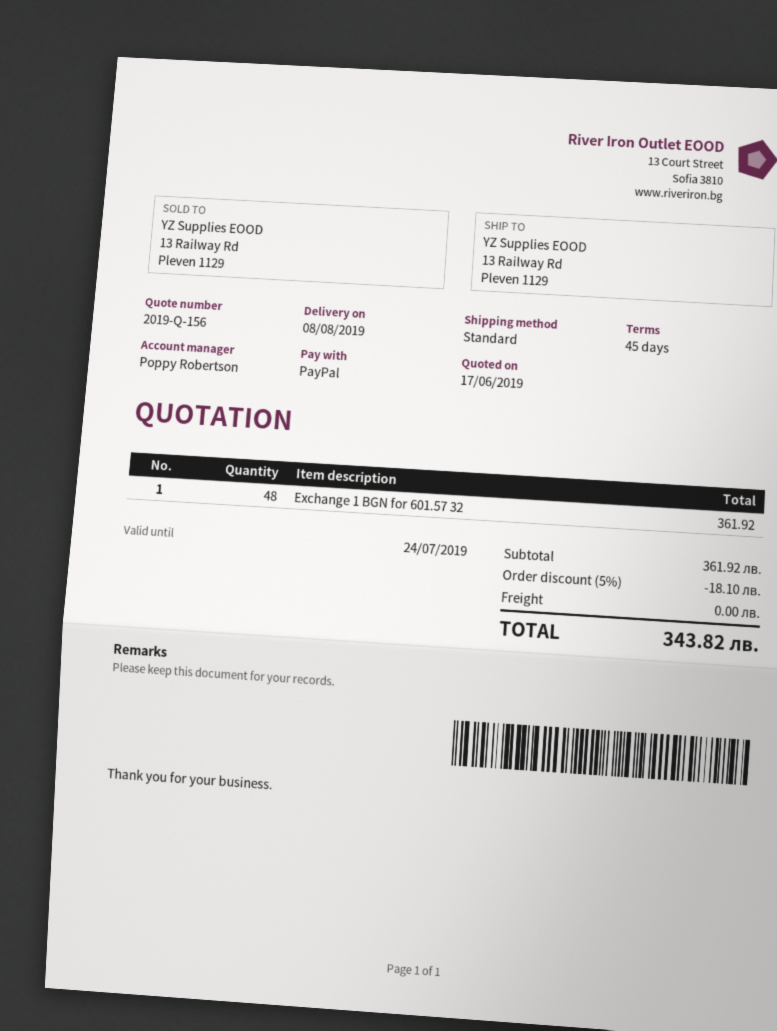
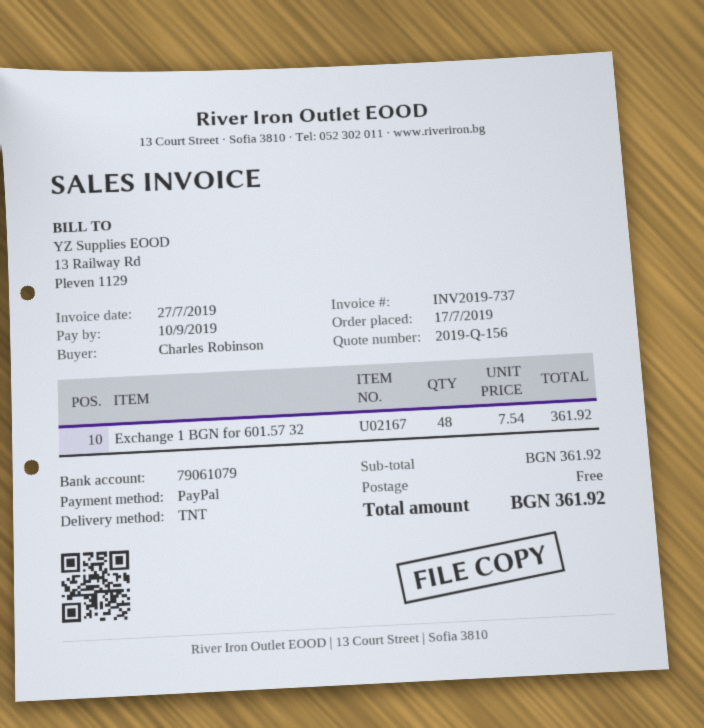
shipping method: standard -> TNT
discount: 5% = 18.10 -> none
total: 343.82 -> 361.92

